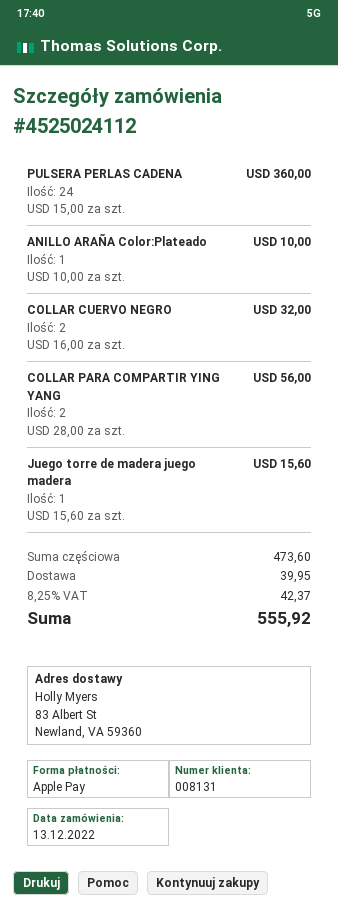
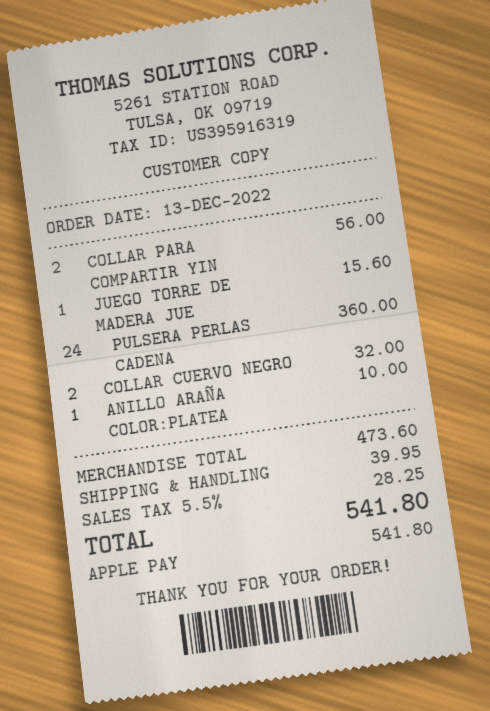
tax: 8.25% = 42.37 -> 5.5% = 28.25
total: 555.92 -> 541.80

